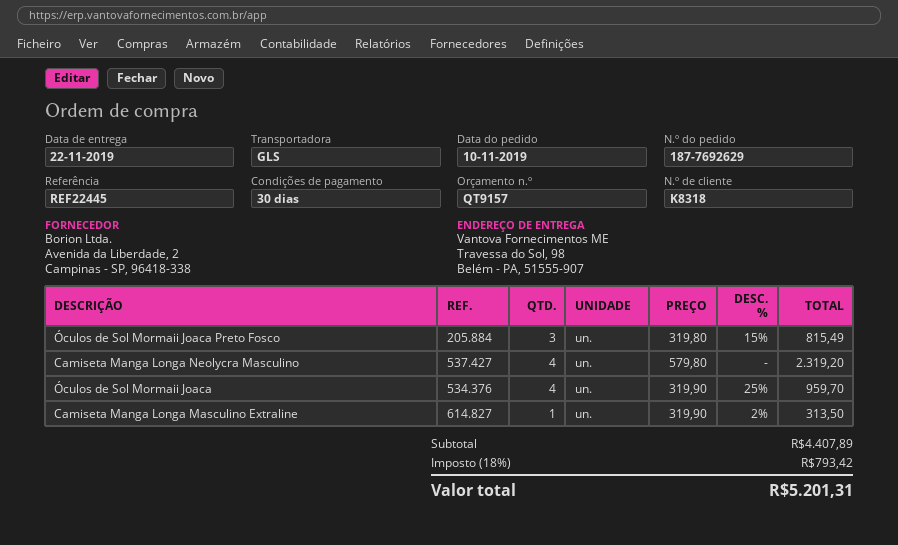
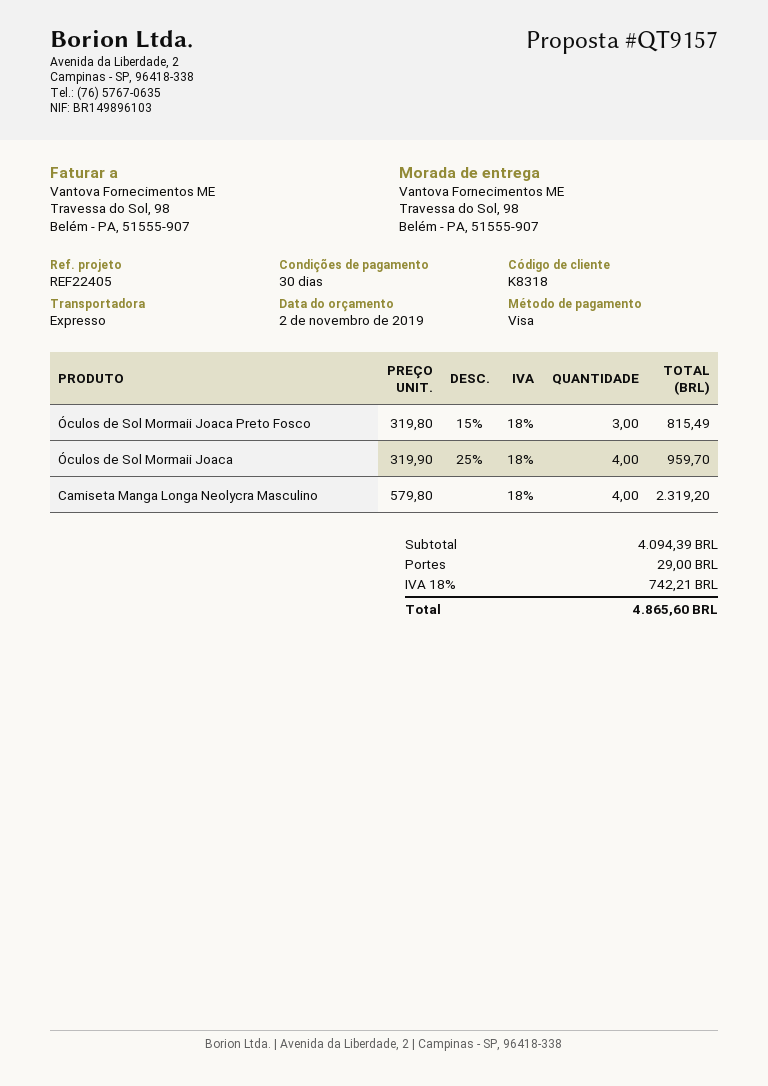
reference: REF22445 -> REF22405
shipping method: GLS -> express
Camiseta Manga Longa Masculino Extraline: 1 x 319.90 - 2% = 313.50 -> none
subtotal: 4407.89 -> 4094.39
shipping: none -> 29.00
tax: 18% = 793.42 -> 18% = 742.21
total: 5201.31 -> 4865.60

